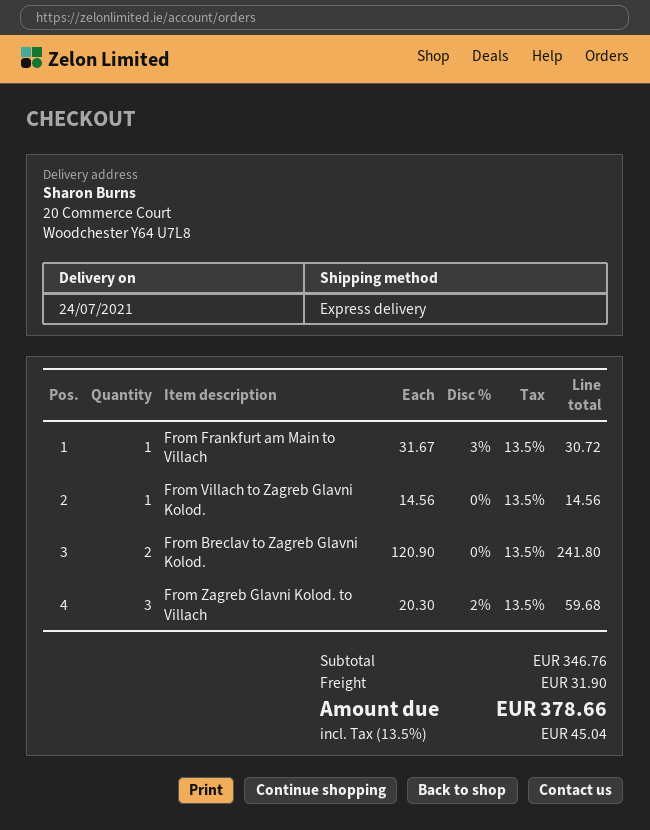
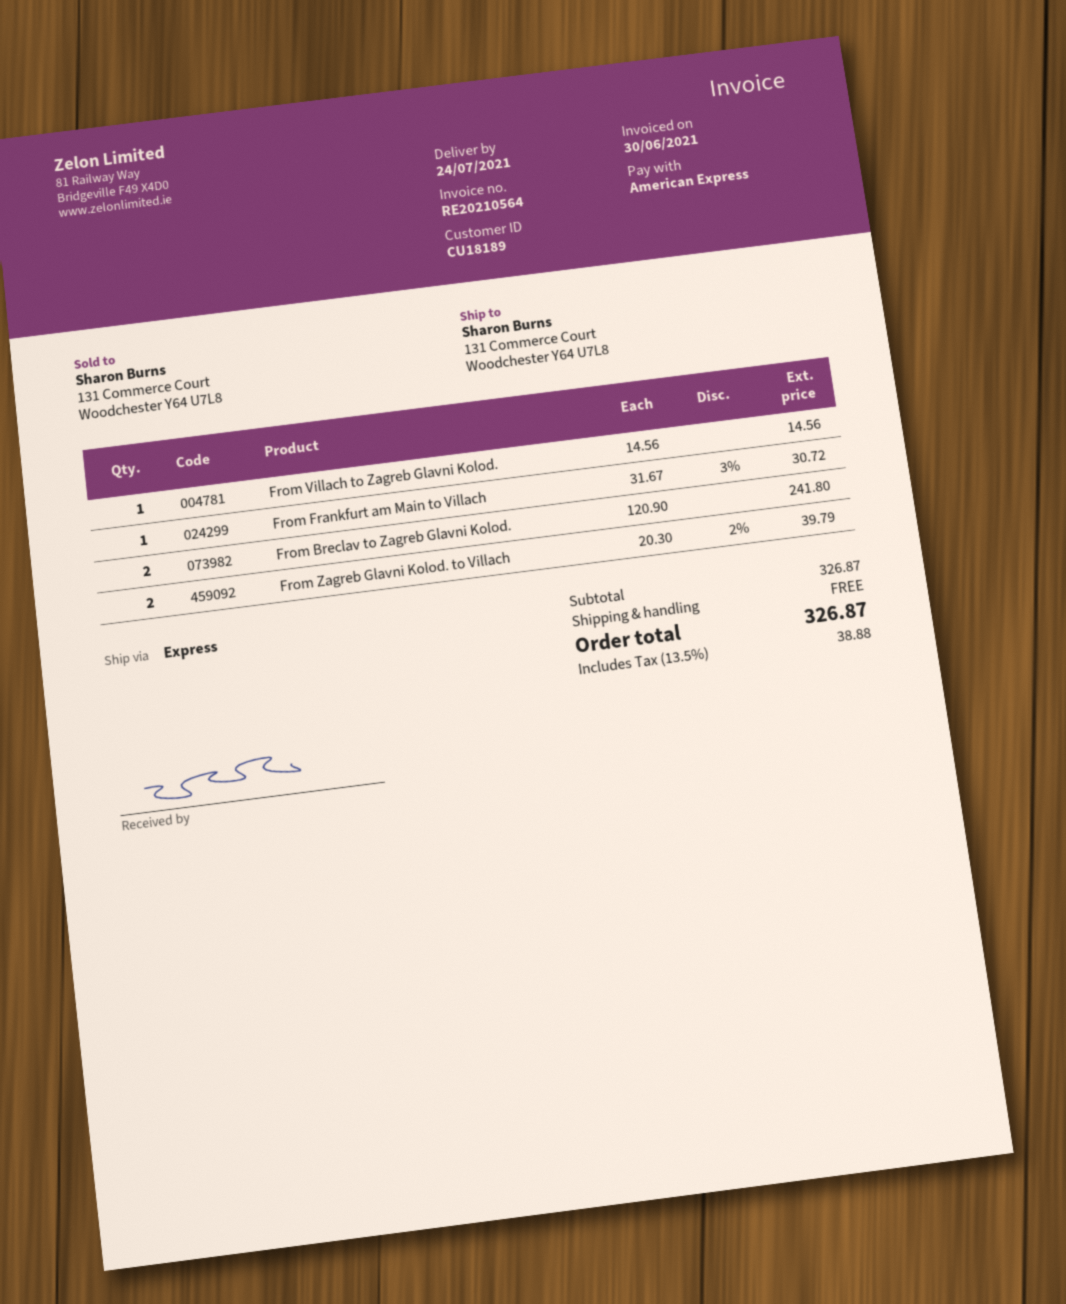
ship to: 20 Commerce Court, Woodchester Y64 U7L8 -> 131 Commerce Court, Woodchester Y64 U7L8
From Zagreb Glavni Kolod. to Villach: 3 x 20.30 - 2% = 59.68 -> 2 x 20.30 - 2% = 39.79
subtotal: 346.76 -> 326.87
shipping: 31.90 -> 0.00
tax: 13.5% = 45.04 -> 13.5% = 38.88
total: 378.66 -> 326.87

